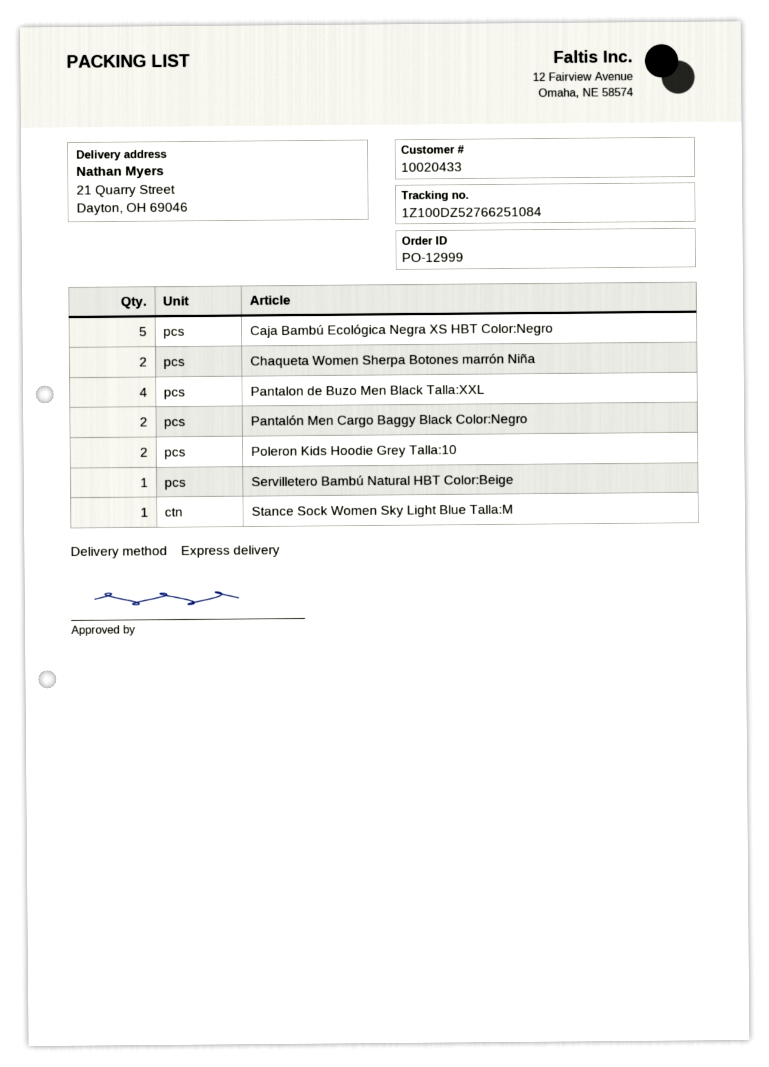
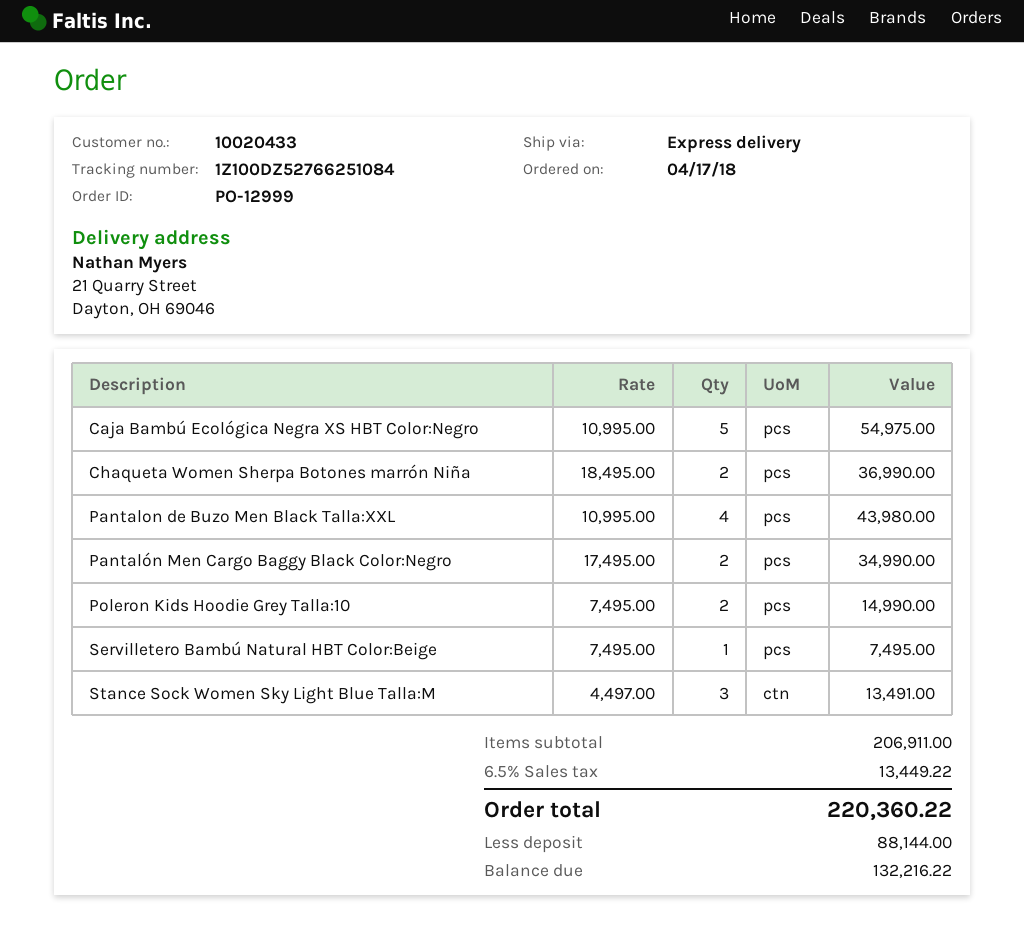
Stance Sock Women Sky Light Blue Talla:M: 1 -> 3

